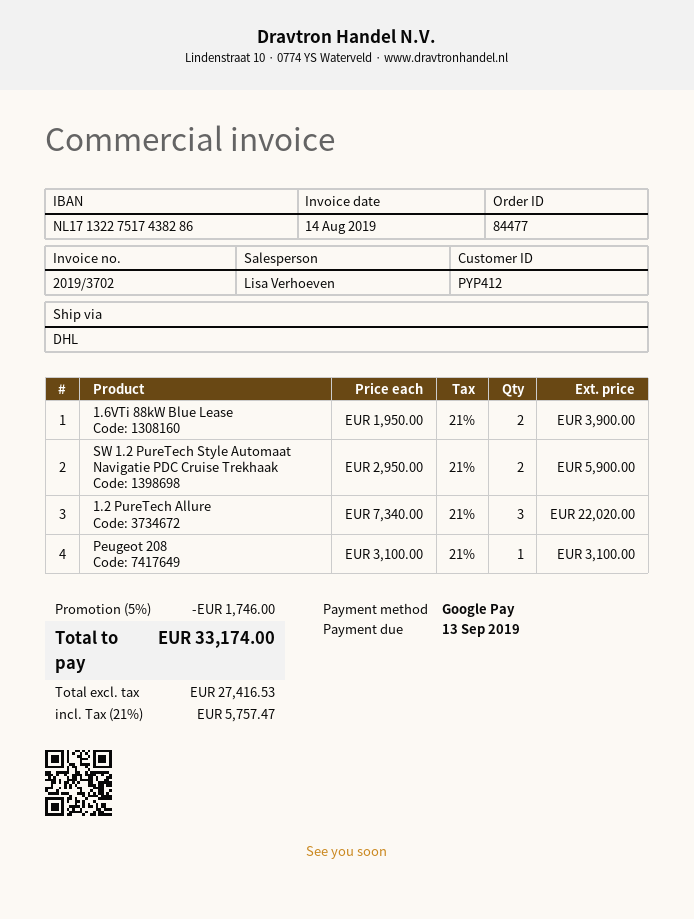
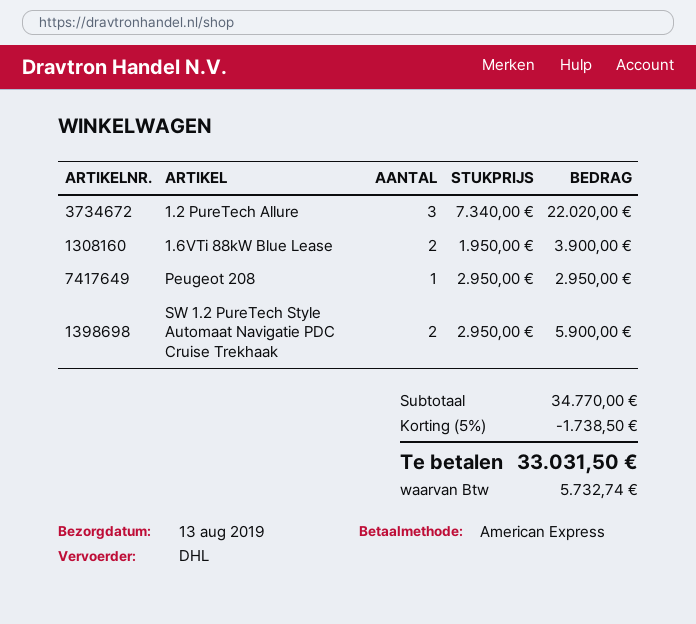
payment method: Google Pay -> American Express
Peugeot 208: 1 x 3100.00 = 3100.00 -> 1 x 2950.00 = 2950.00
discount: 5% = 1746.00 -> 5% = 1738.50
tax: 5757.47 -> 5732.74
total: 33174.00 -> 33031.50

